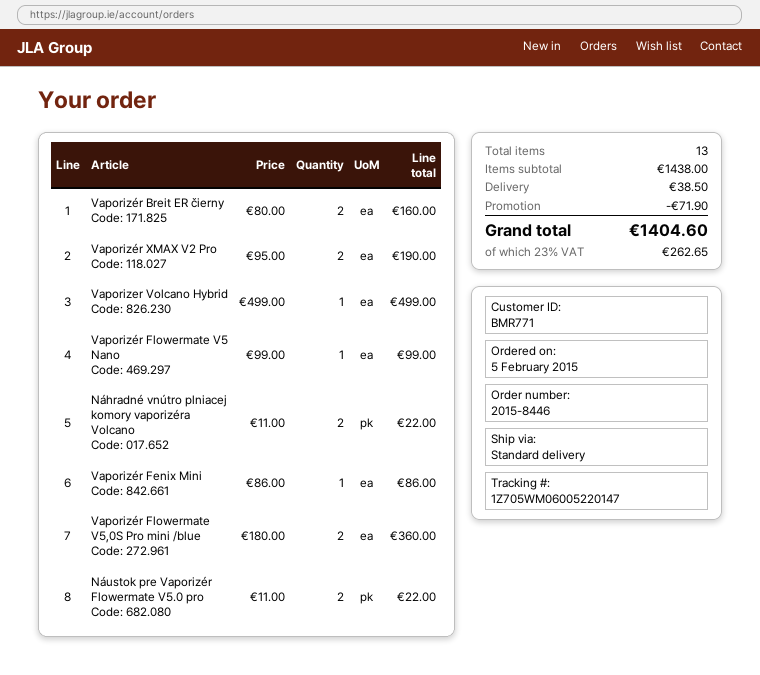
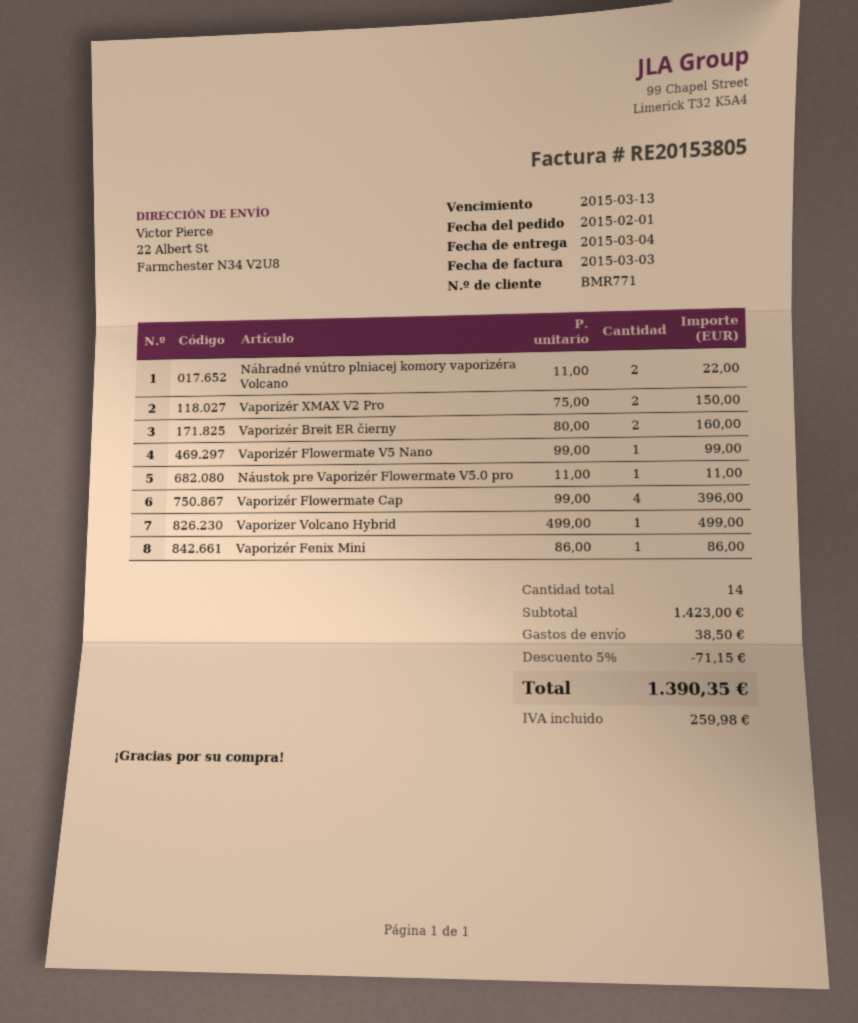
order date: 2015-02-05 -> 2015-02-01
Vaporizér XMAX V2 Pro: 2 x 95.00 = 190.00 -> 2 x 75.00 = 150.00
Vaporizér Flowermate V5,0S Pro mini /blue: 2 x 180.00 = 360.00 -> none
Náustok pre Vaporizér Flowermate V5.0 pro: 2 x 11.00 = 22.00 -> 1 x 11.00 = 11.00
Vaporizér Flowermate Cap: none -> 4 x 99.00 = 396.00
total quantity: 13 -> 14
subtotal: 1438.00 -> 1423.00
discount: 71.90 -> 71.15
tax: 262.65 -> 259.98
total: 1404.60 -> 1390.35

